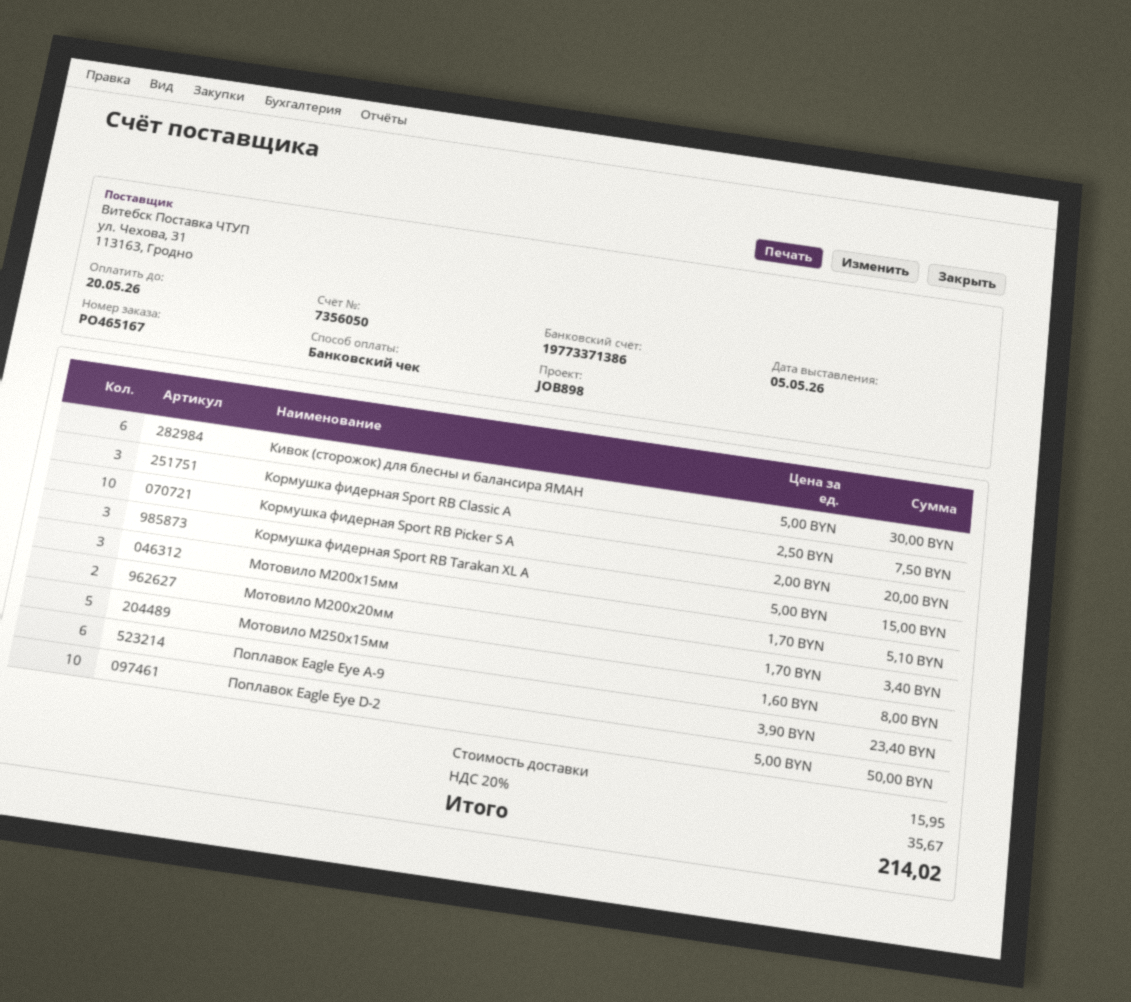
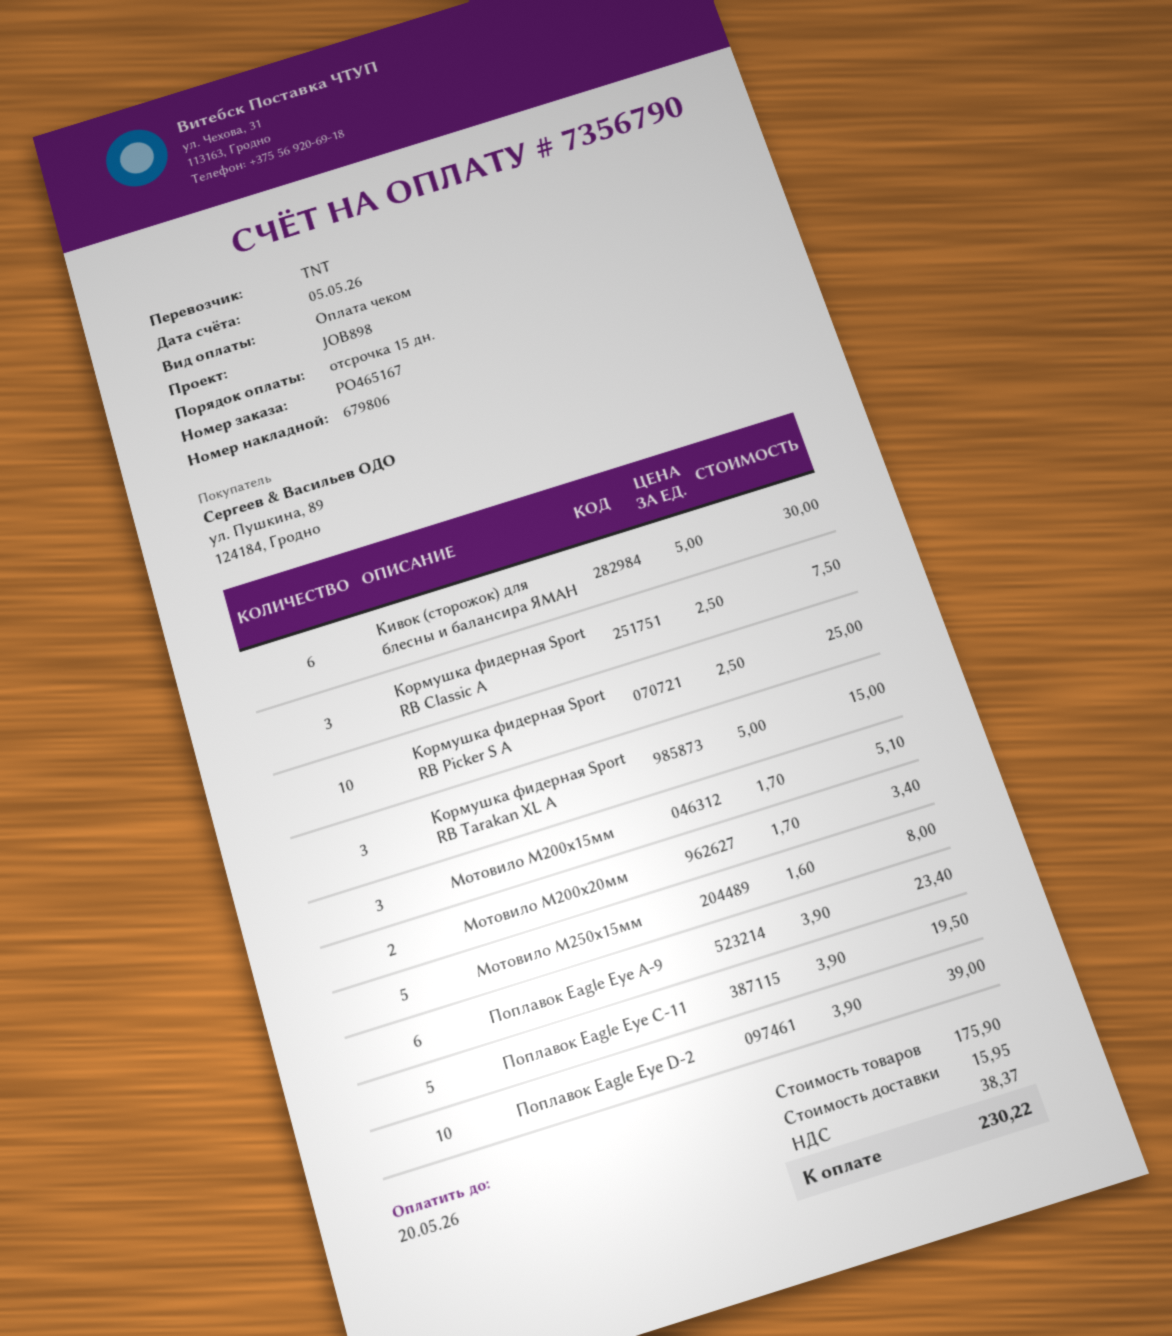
invoice number: 7356050 -> 7356790
Кормушка фидерная Sport RB Picker S A: 10 x 2.00 = 20.00 -> 10 x 2.50 = 25.00
Поплавок Eagle Eye D-2: 10 x 5.00 = 50.00 -> 10 x 3.90 = 39.00
Поплавок Eagle Eye C-11: none -> 5 x 3.90 = 19.50
tax: 35.67 -> 38.37
total: 214.02 -> 230.22

